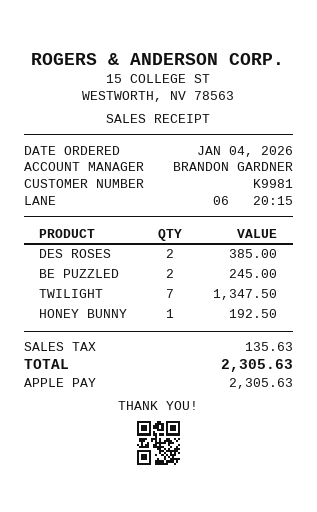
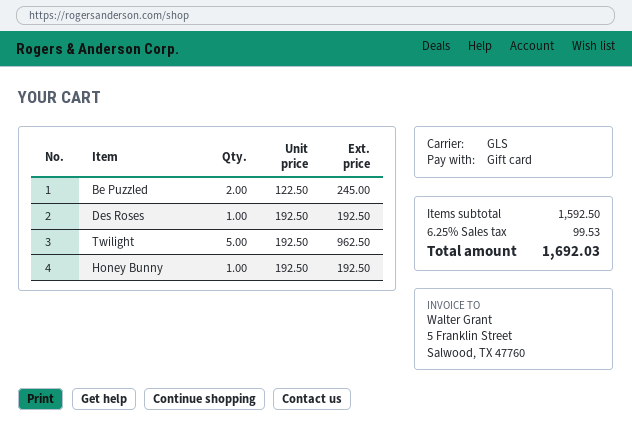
payment method: Apple Pay -> gift card
DES ROSES: 2 for 385.00 -> 1 for 192.50
TWILIGHT: 7 for 1347.50 -> 5 for 962.50
tax: 135.63 -> 99.53
total: 2305.63 -> 1692.03

